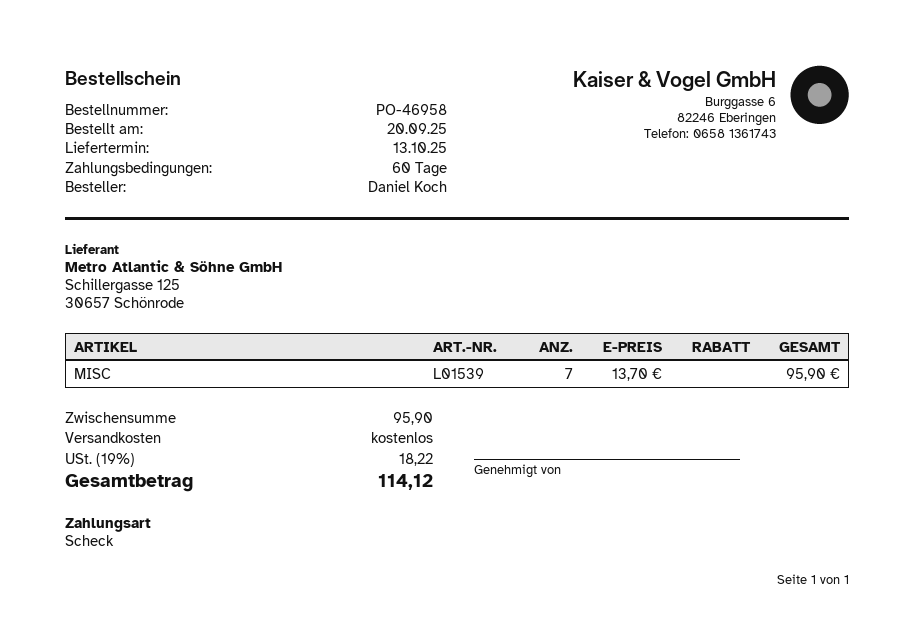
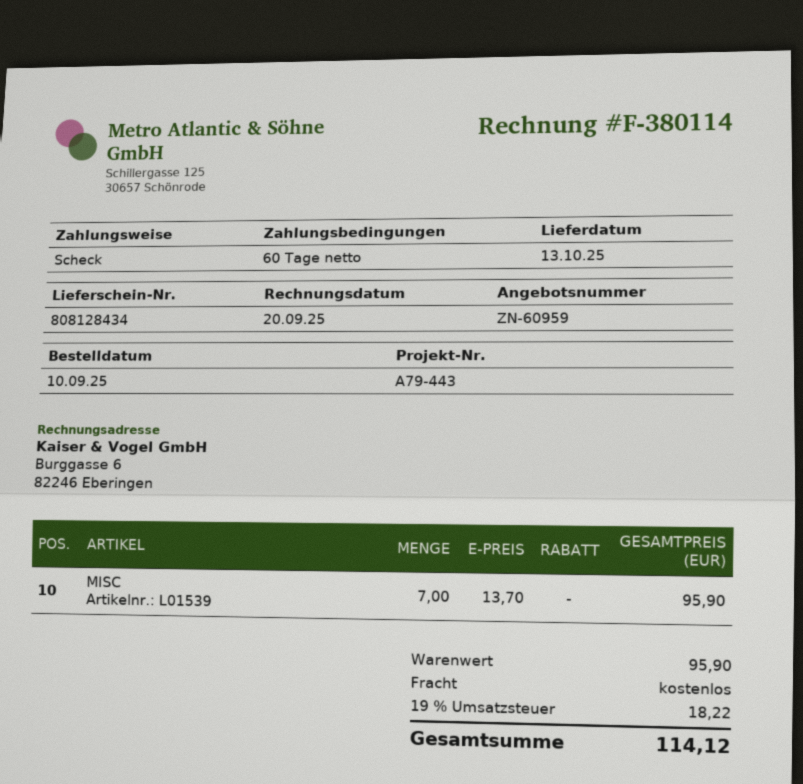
order date: 2025-09-20 -> 2025-09-10

